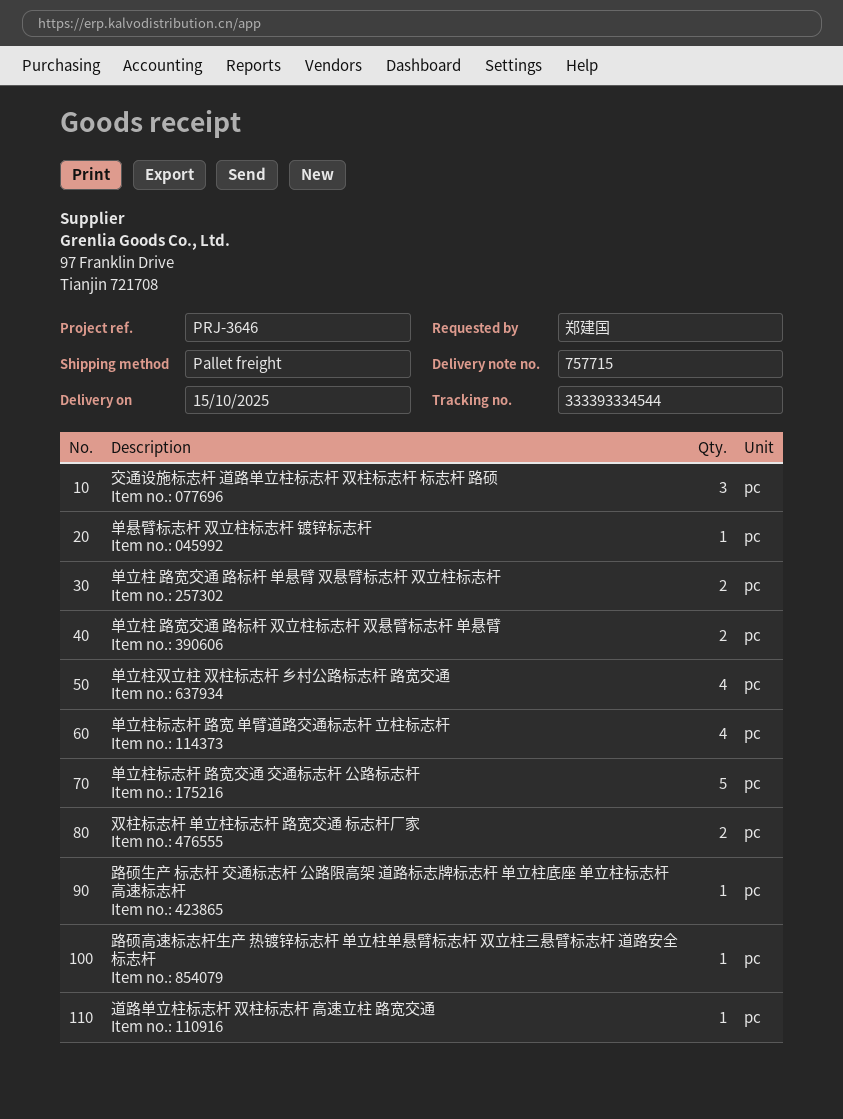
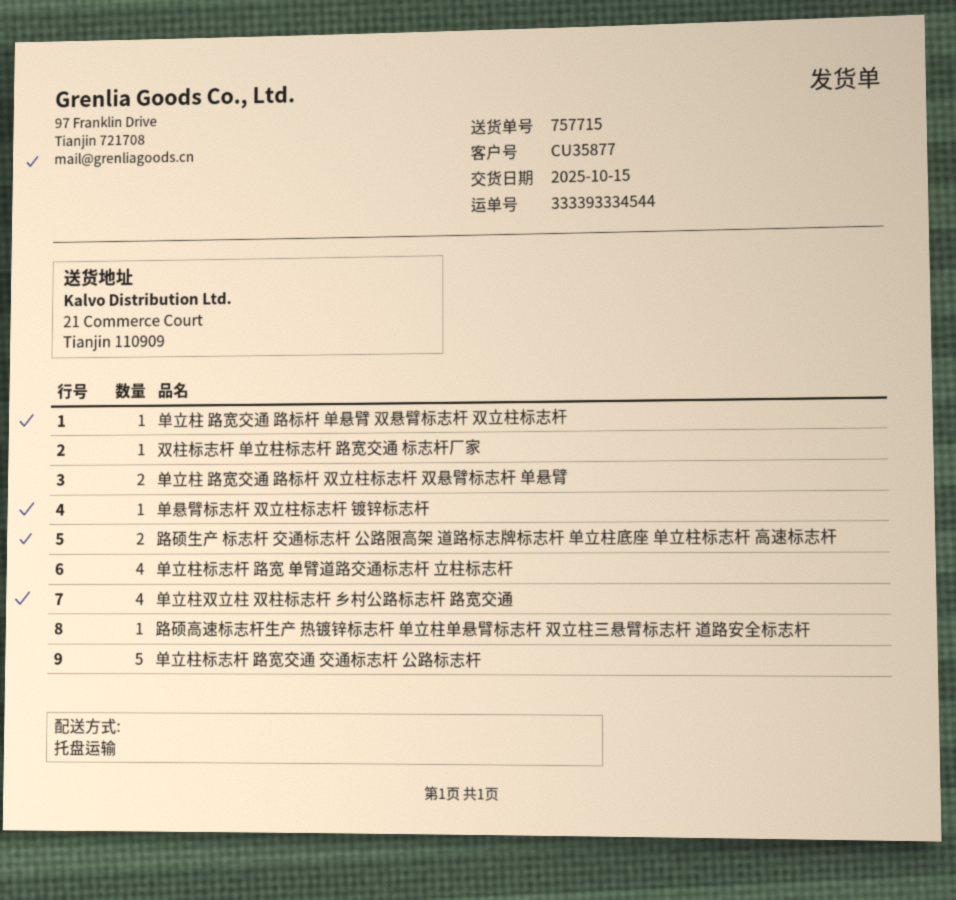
交通设施标志杆 道路单立柱标志杆 双柱标志杆 标志杆 路硕: 3 -> none
单立柱 路宽交通 路标杆 单悬臂 双悬臂标志杆 双立柱标志杆: 2 -> 1
双柱标志杆 单立柱标志杆 路宽交通 标志杆厂家: 2 -> 1
路硕生产 标志杆 交通标志杆 公路限高架 道路标志牌标志杆 单立柱底座 单立柱标志杆 高速标志杆: 1 -> 2
道路单立柱标志杆 双柱标志杆 高速立柱 路宽交通: 1 -> none

